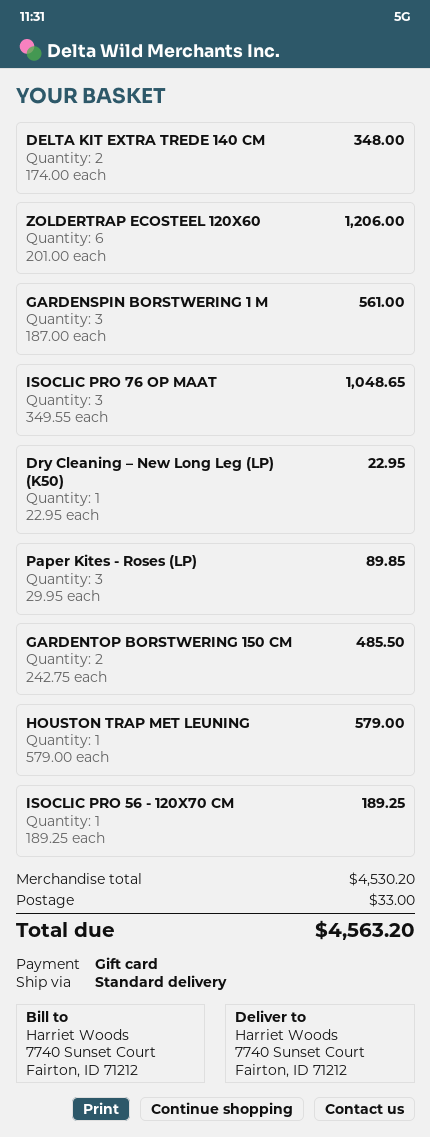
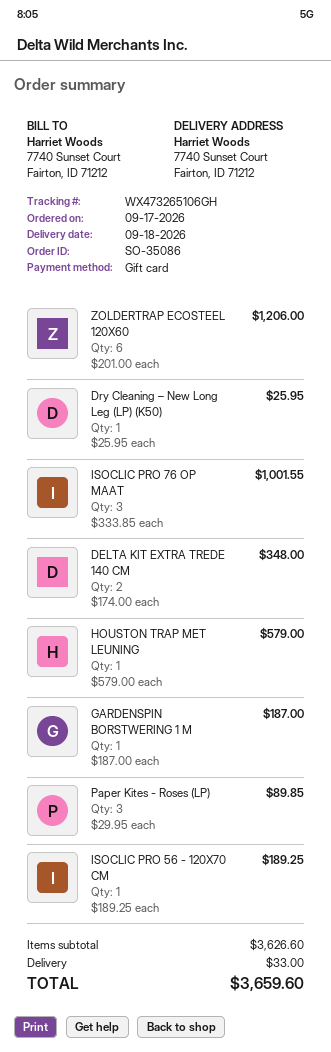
GARDENSPIN BORSTWERING 1 M: 3 x 187.00 = 561.00 -> 1 x 187.00 = 187.00
ISOCLIC PRO 76 OP MAAT: 3 x 349.55 = 1048.65 -> 3 x 333.85 = 1001.55
Dry Cleaning – New Long Leg (LP) (K50): 1 x 22.95 = 22.95 -> 1 x 25.95 = 25.95
GARDENTOP BORSTWERING 150 CM: 2 x 242.75 = 485.50 -> none
subtotal: 4530.20 -> 3626.60
total: 4563.20 -> 3659.60

